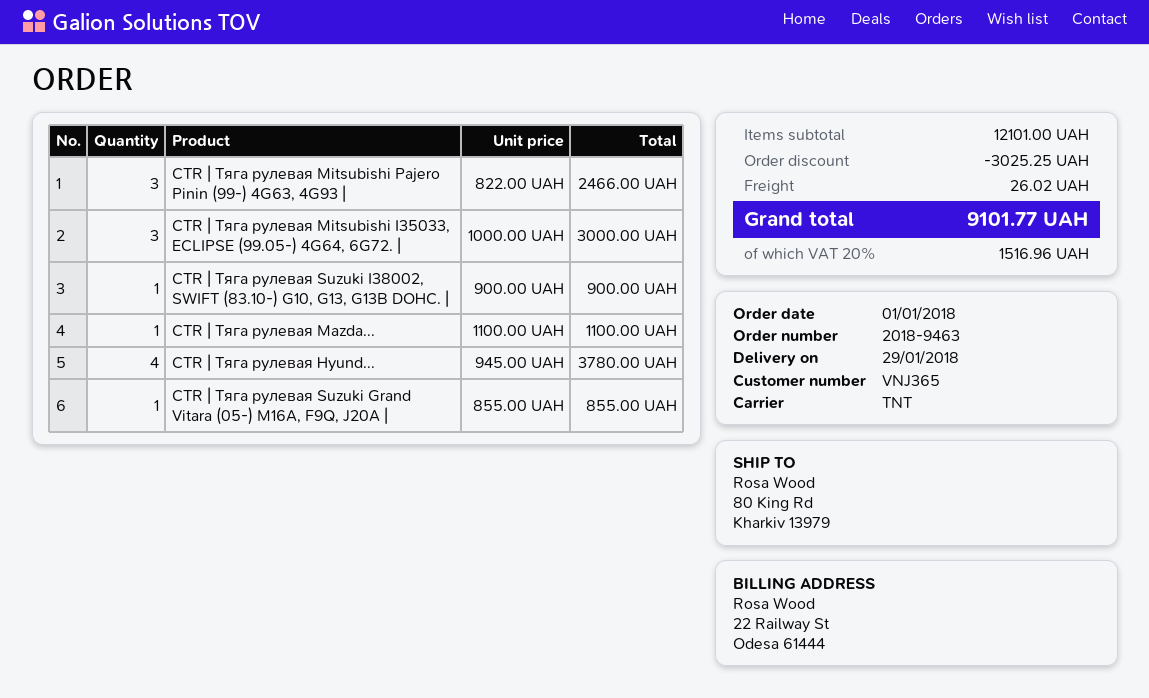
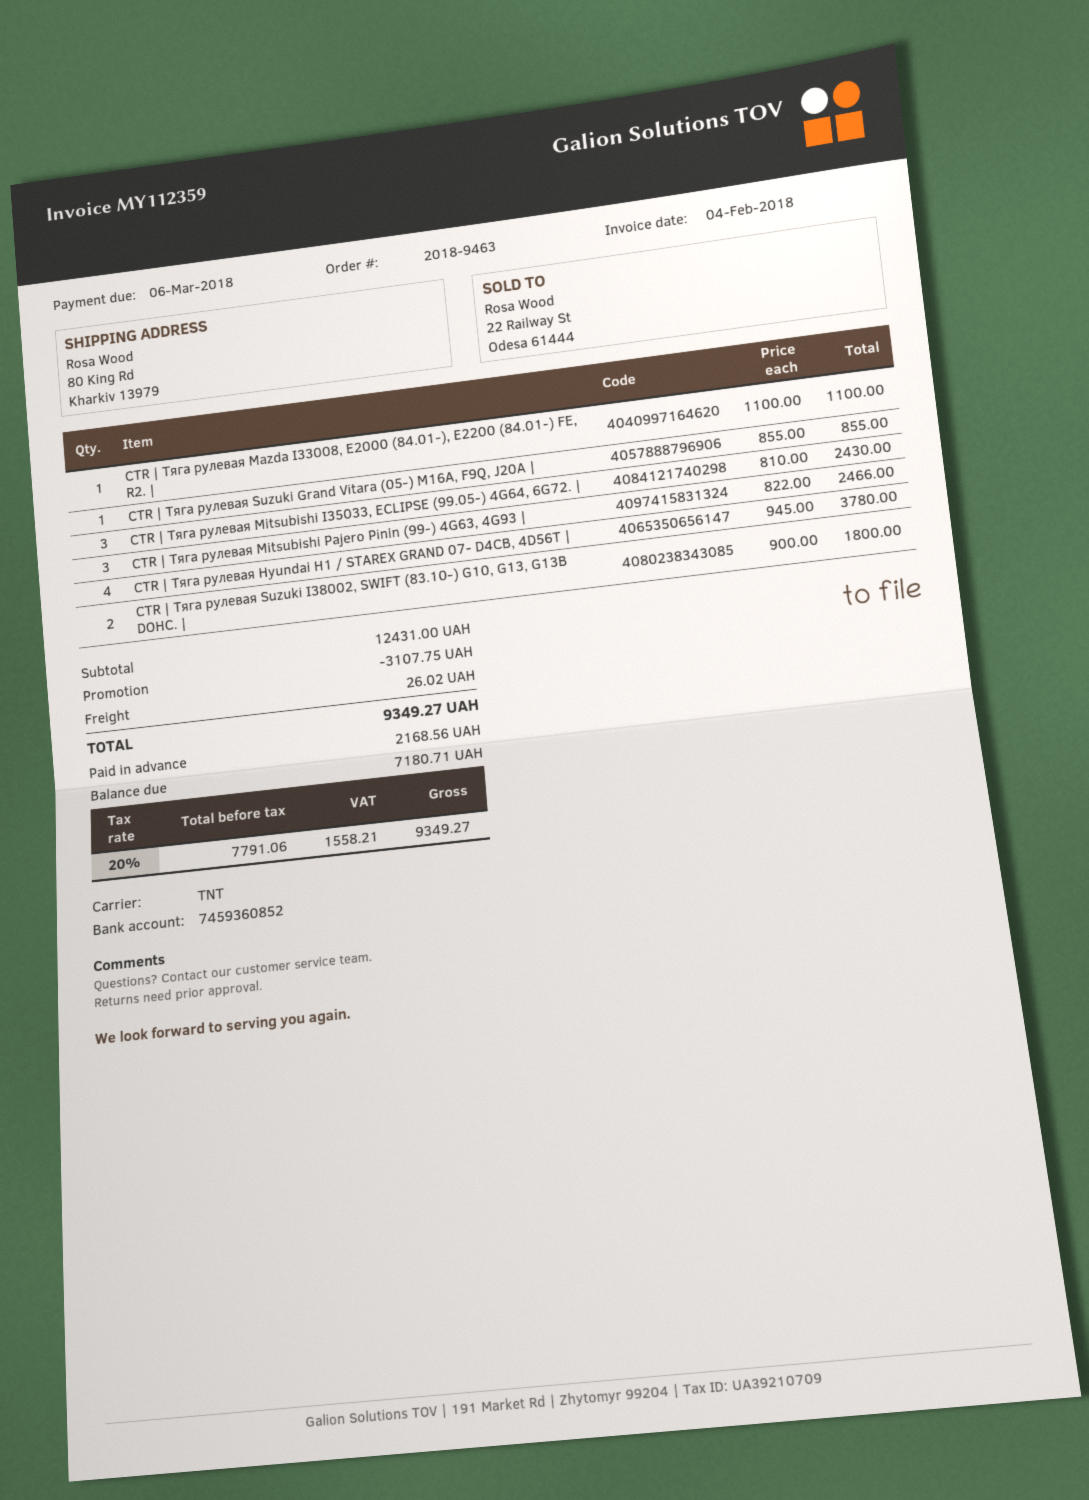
CTR | Тяга рулевая Mitsubishi I35033, ECLIPSE (99.05-) 4G64, 6G72. |: 3 x 1000.00 = 3000.00 -> 3 x 810.00 = 2430.00
CTR | Тяга рулевая Suzuki I38002, SWIFT (83.10-) G10, G13, G13B DOHC. |: 1 x 900.00 = 900.00 -> 2 x 900.00 = 1800.00
subtotal: 12101.00 -> 12431.00
discount: 3025.25 -> 3107.75
tax: 20% = 1516.96 -> 20% = 1558.21
total: 9101.77 -> 9349.27

